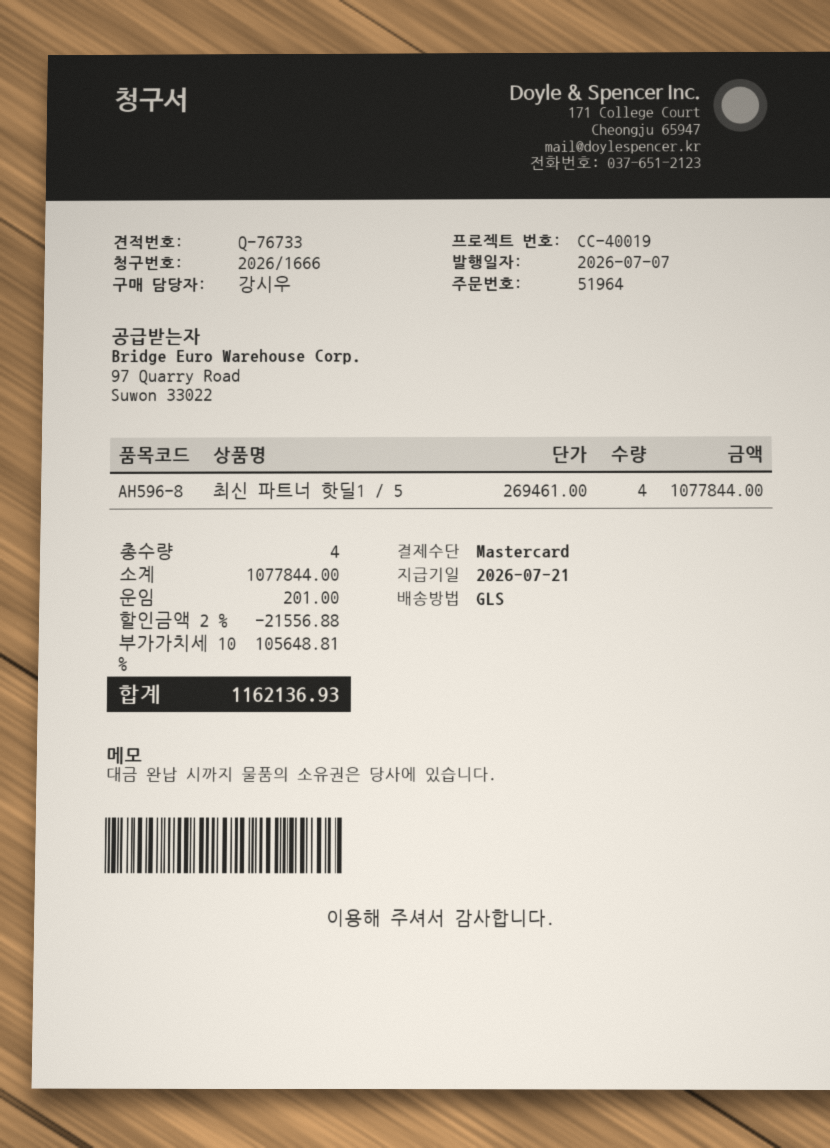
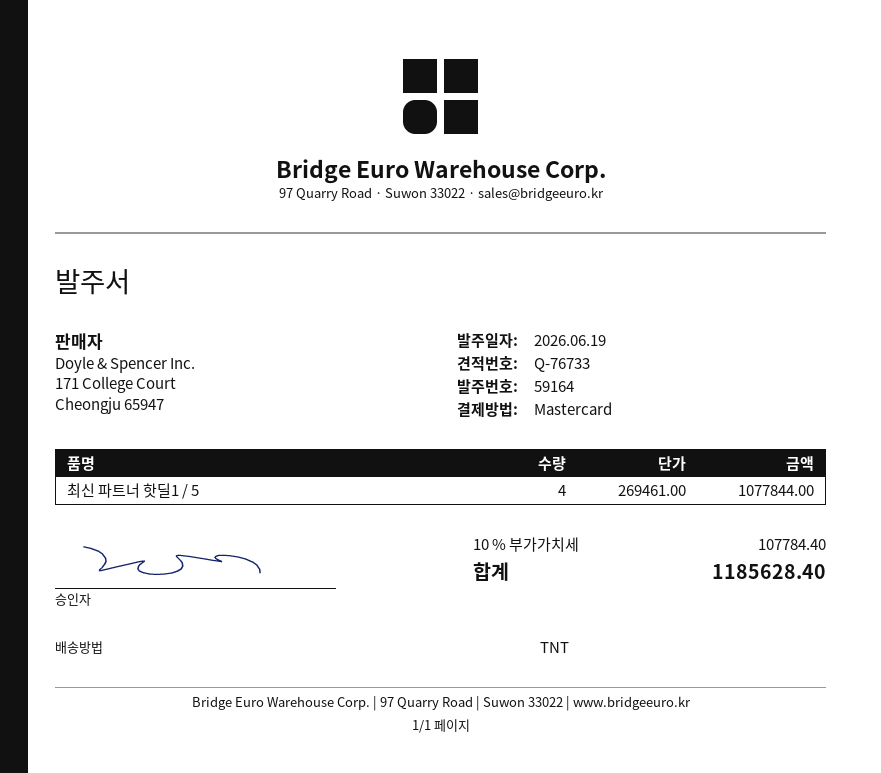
order number: 51964 -> 59164
shipping method: GLS -> TNT
discount: 2% = 21556.88 -> none
shipping: 201.00 -> none
tax: 10% = 105648.81 -> 10% = 107784.40
total: 1162136.93 -> 1185628.40

